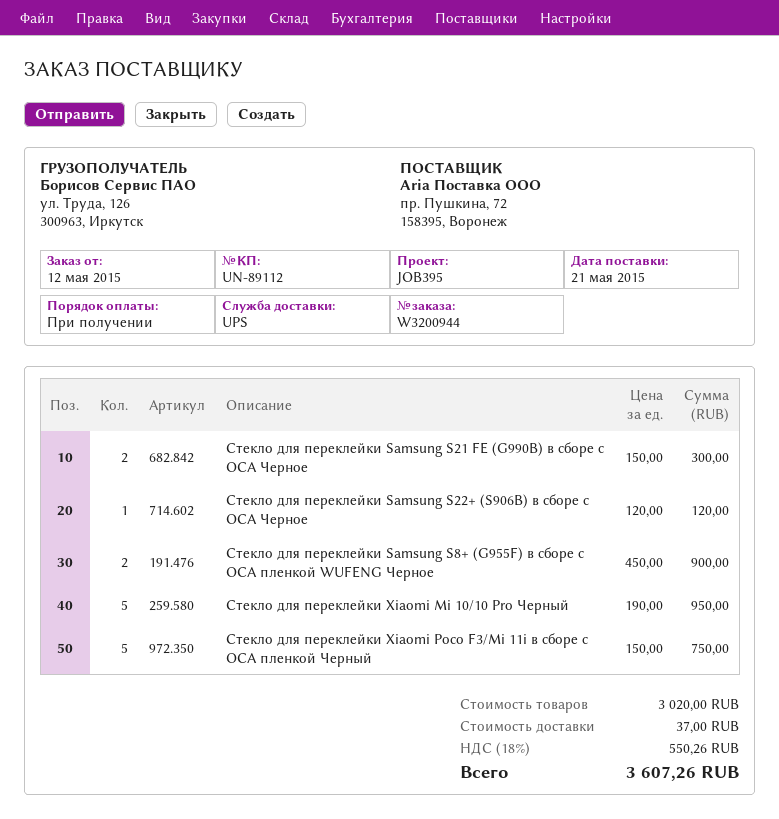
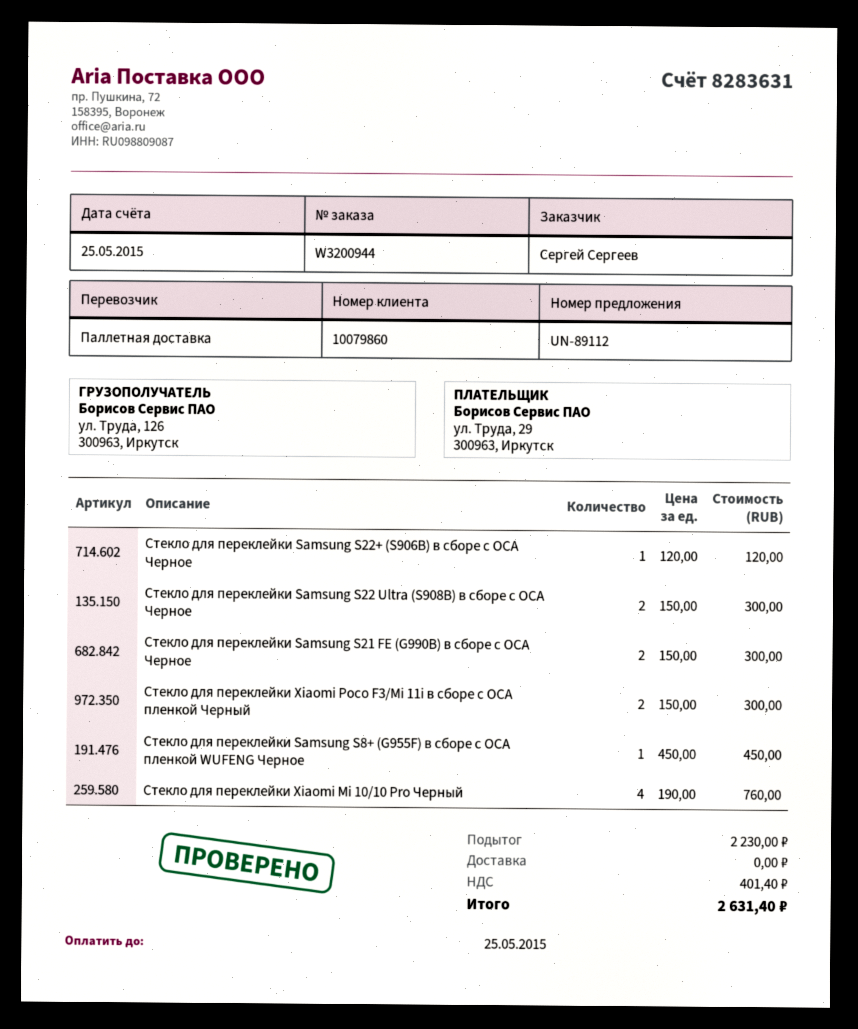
shipping method: UPS -> pallet freight
Стекло для переклейки Samsung S8+ (G955F) в сборе с OCA пленкой WUFENG Черное: 2 x 450.00 = 900.00 -> 1 x 450.00 = 450.00
Стекло для переклейки Xiaomi Mi 10/10 Pro Черный: 5 x 190.00 = 950.00 -> 4 x 190.00 = 760.00
Стекло для переклейки Xiaomi Poco F3/Mi 11i в сборе с OCA пленкой Черный: 5 x 150.00 = 750.00 -> 2 x 150.00 = 300.00
Стекло для переклейки Samsung S22 Ultra (S908B) в сборе с OCA Черное: none -> 2 x 150.00 = 300.00
subtotal: 3020.00 -> 2230.00
shipping: 37.00 -> 0.00
tax: 550.26 -> 401.40
total: 3607.26 -> 2631.40

